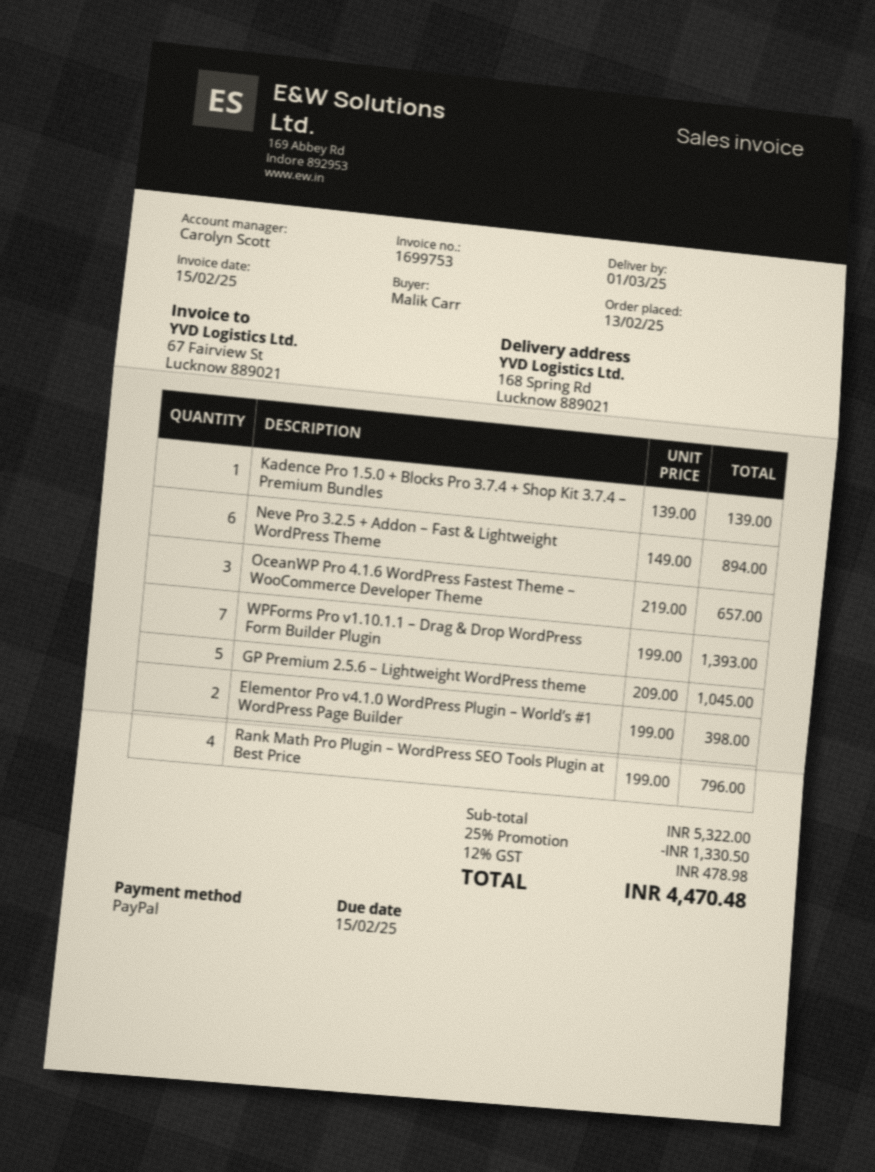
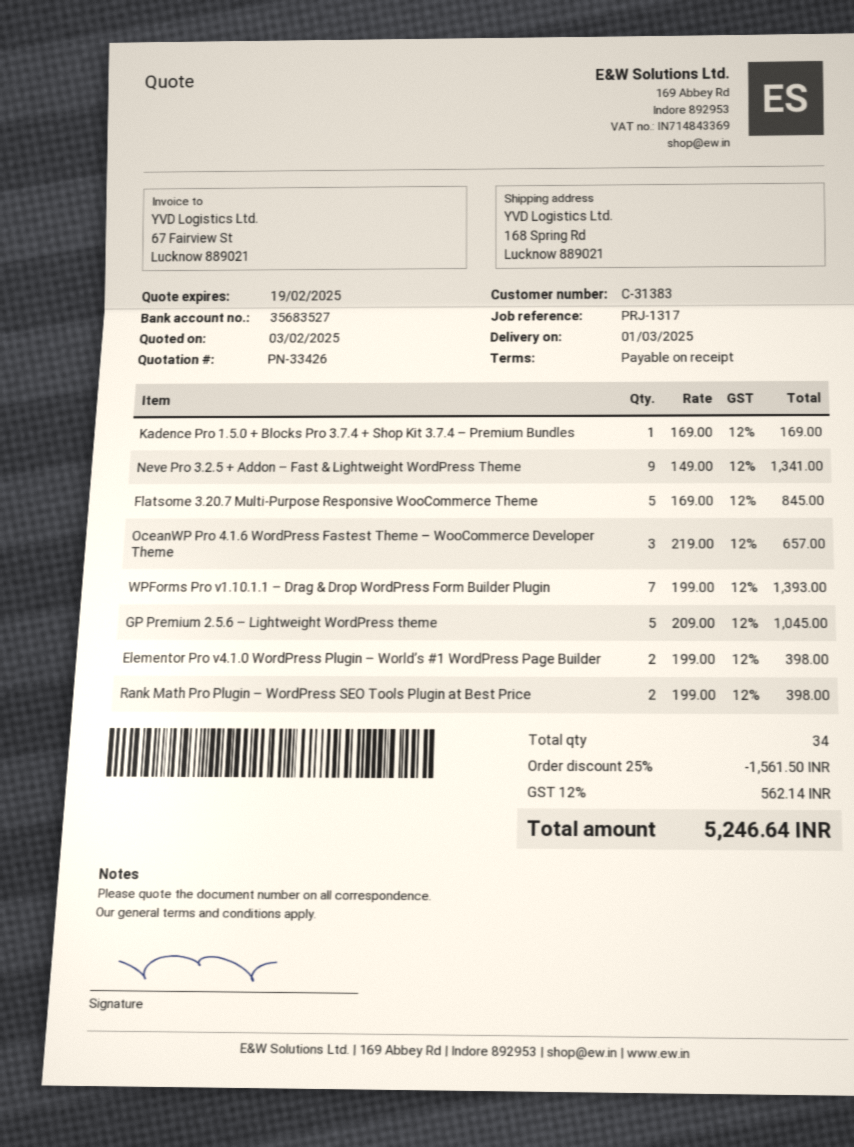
Kadence Pro 1.5.0 + Blocks Pro 3.7.4 + Shop Kit 3.7.4 – Premium Bundles: 1 x 139.00 = 139.00 -> 1 x 169.00 = 169.00
Neve Pro 3.2.5 + Addon – Fast & Lightweight WordPress Theme: 6 x 149.00 = 894.00 -> 9 x 149.00 = 1341.00
Rank Math Pro Plugin – WordPress SEO Tools Plugin at Best Price: 4 x 199.00 = 796.00 -> 2 x 199.00 = 398.00
Flatsome 3.20.7 Multi-Purpose Responsive WooCommerce Theme: none -> 5 x 169.00 = 845.00
discount: 25% = 1330.50 -> 25% = 1561.50
tax: 12% = 478.98 -> 12% = 562.14
total: 4470.48 -> 5246.64

